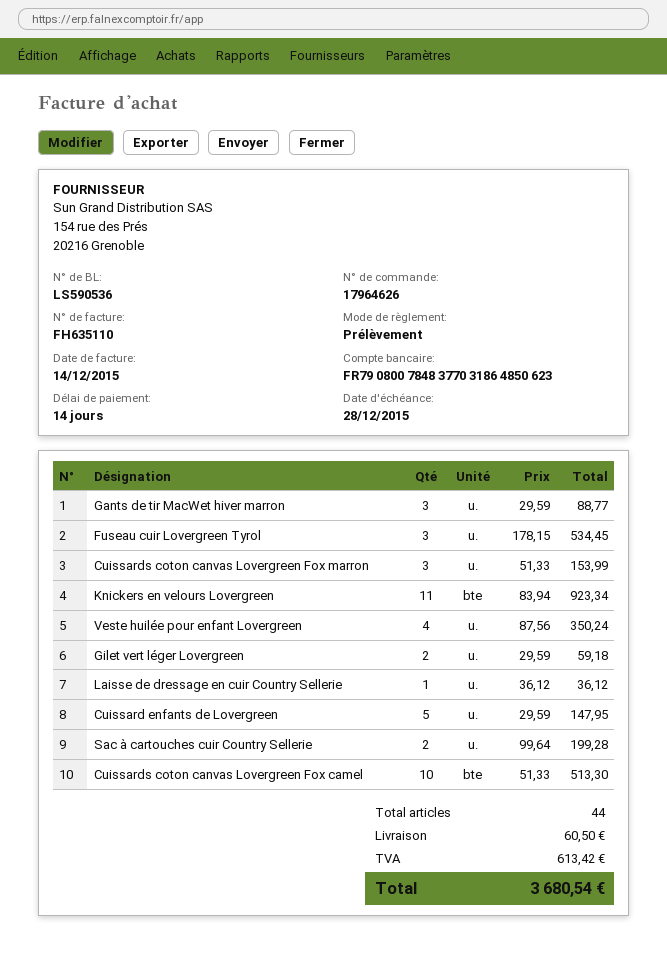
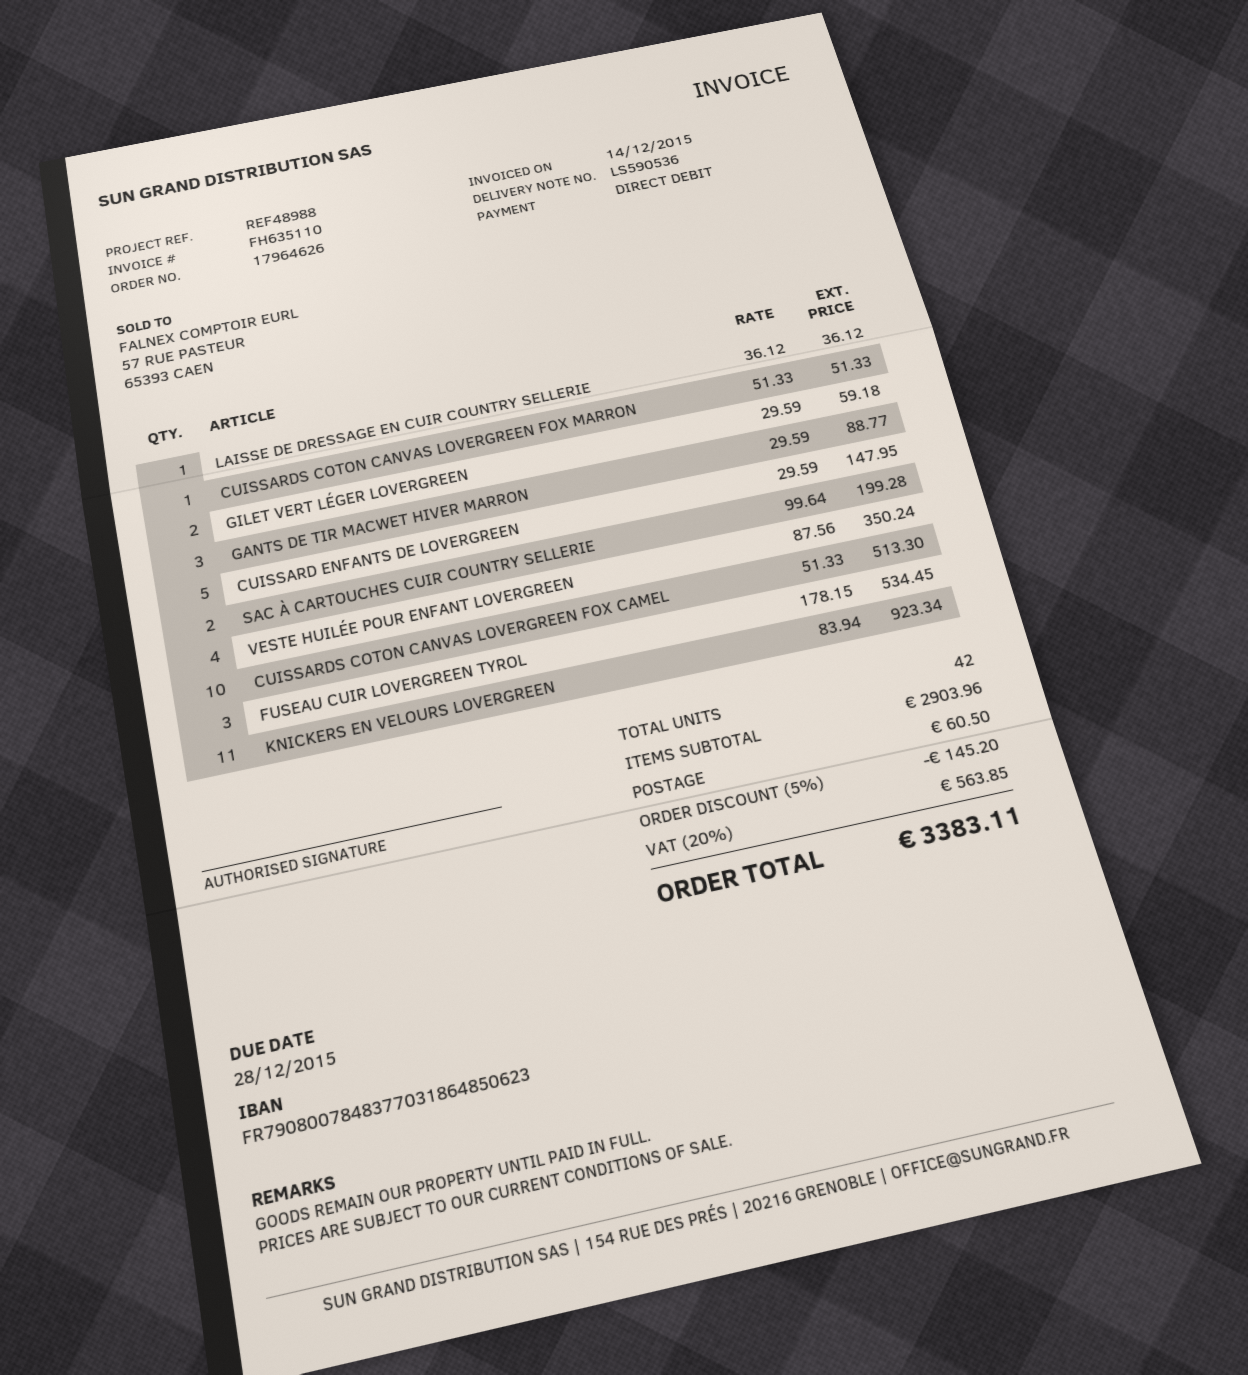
Cuissards coton canvas Lovergreen Fox marron: 3 x 51.33 = 153.99 -> 1 x 51.33 = 51.33
total quantity: 44 -> 42
discount: none -> 5% = 145.20
tax: 613.42 -> 563.85
total: 3680.54 -> 3383.11

